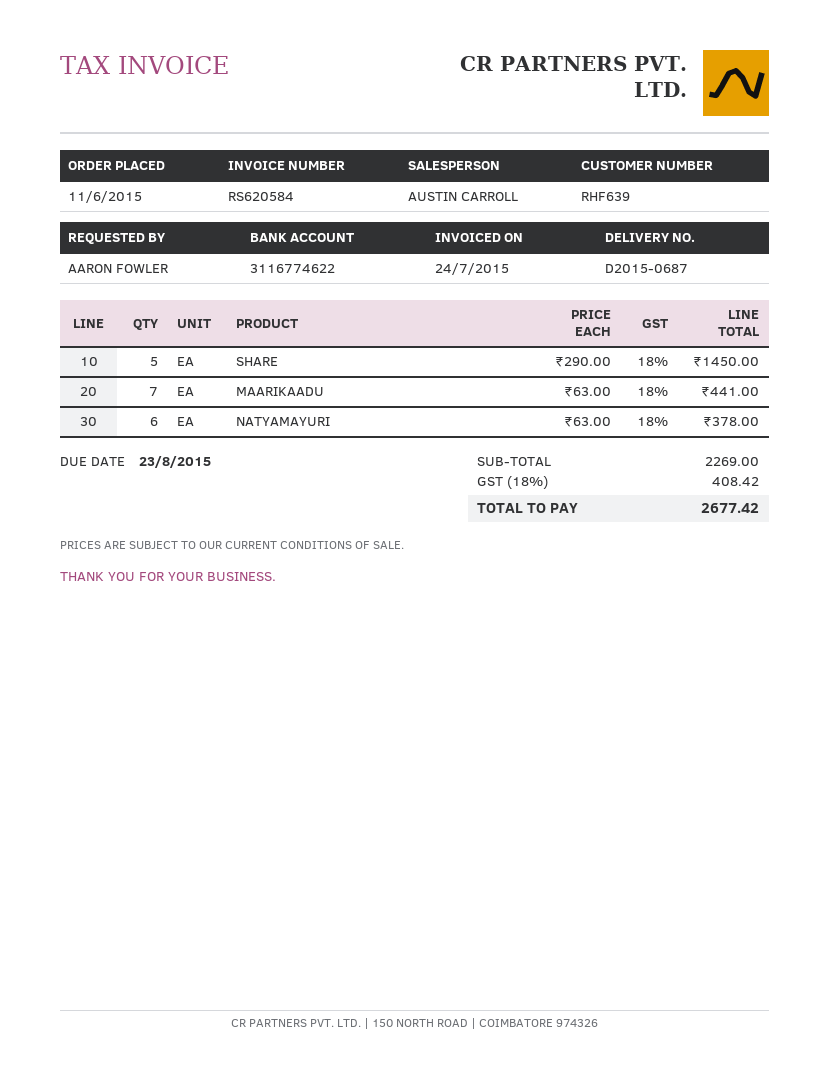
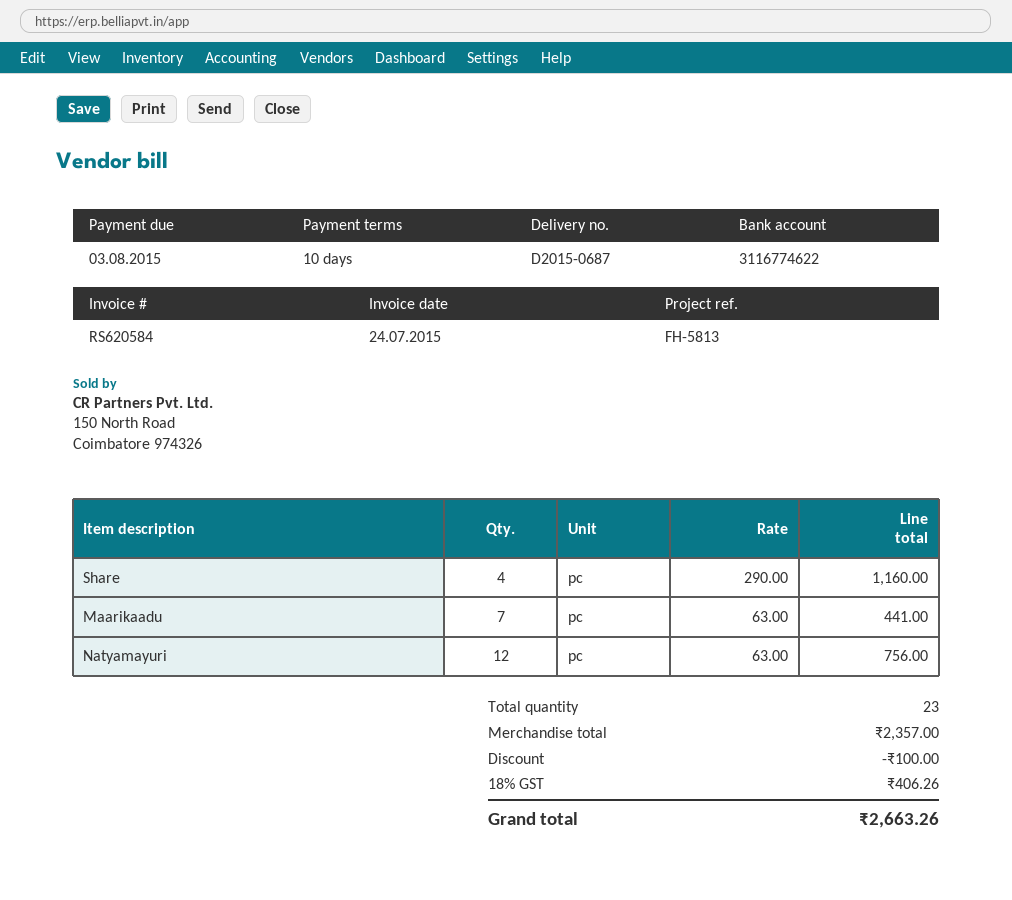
due date: 2015-08-23 -> 2015-08-03
SHARE: 5 x 290.00 = 1450.00 -> 4 x 290.00 = 1160.00
NATYAMAYURI: 6 x 63.00 = 378.00 -> 12 x 63.00 = 756.00
subtotal: 2269.00 -> 2357.00
discount: none -> 100.00
tax: 18% = 408.42 -> 18% = 406.26
total: 2677.42 -> 2663.26

